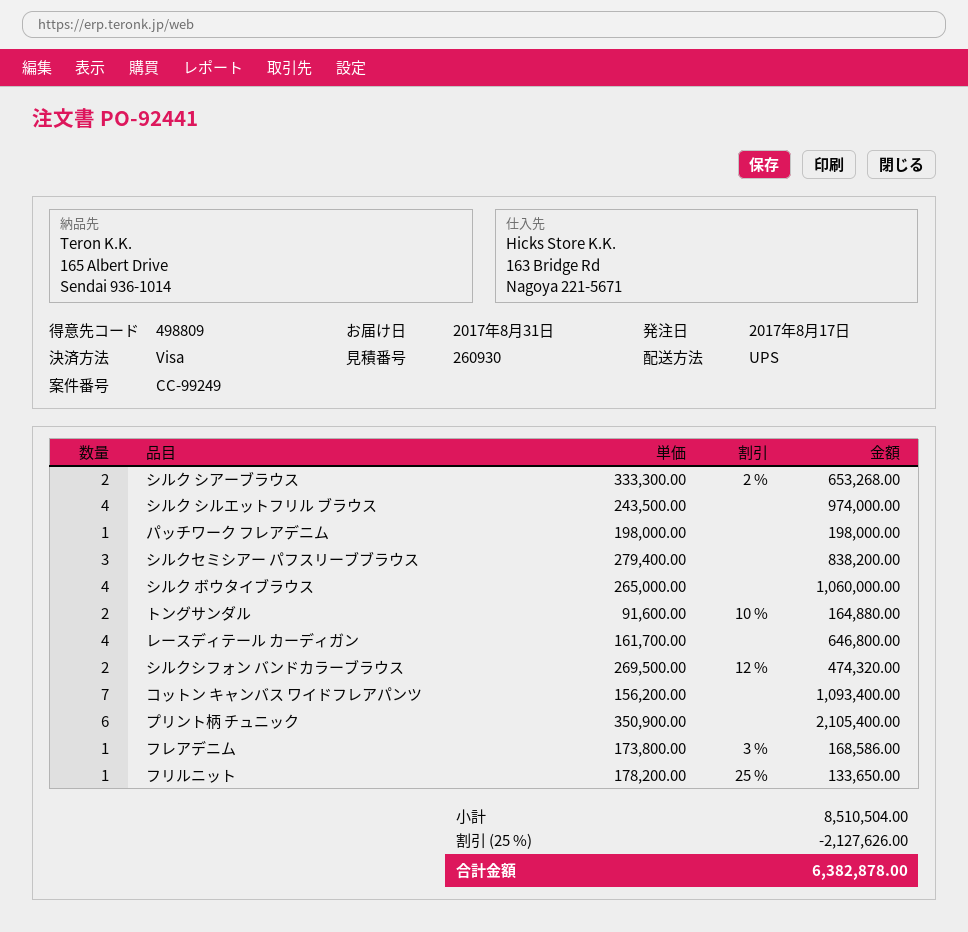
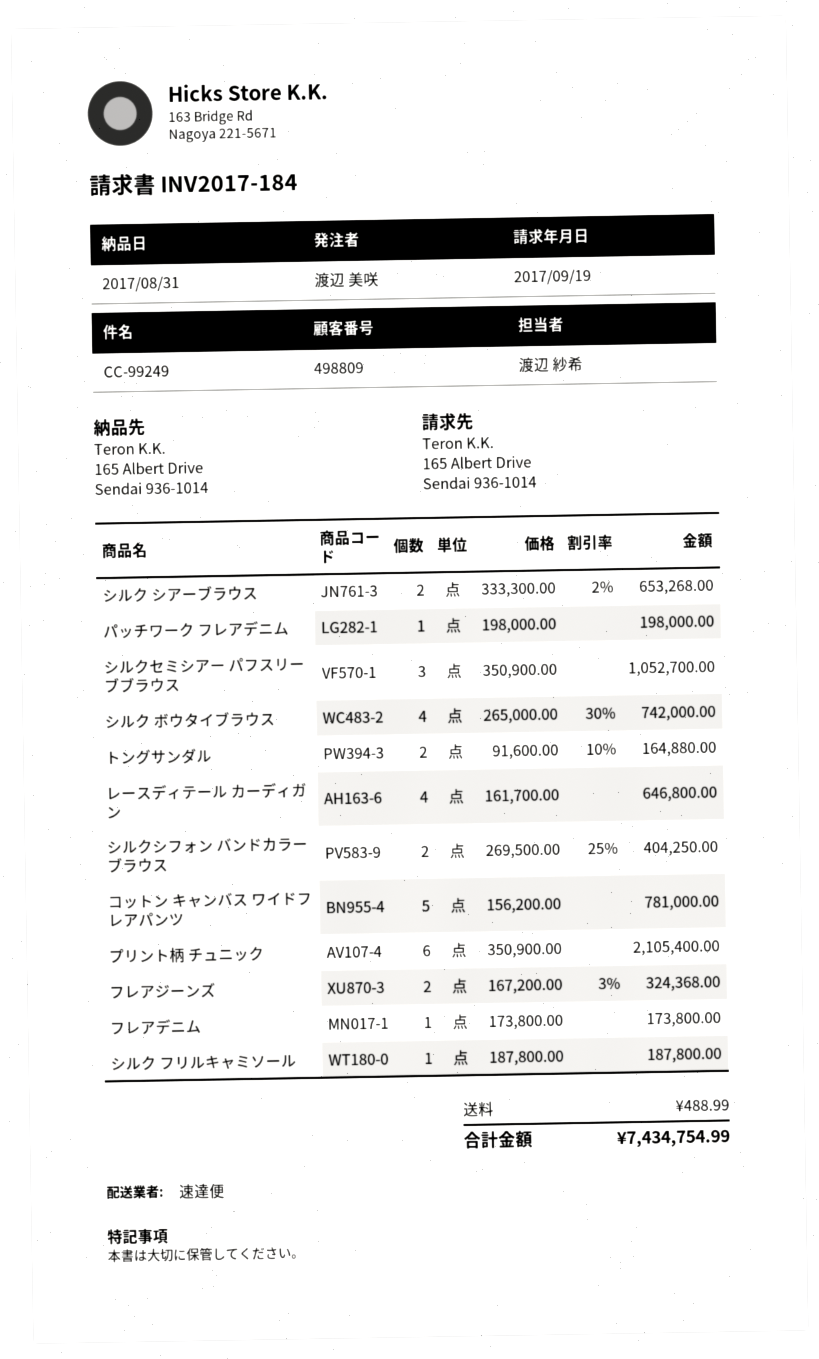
shipping method: UPS -> express
シルク シルエットフリル ブラウス: 4 x 243500.00 = 974000.00 -> none
シルクセミシアー パフスリーブブラウス: 3 x 279400.00 = 838200.00 -> 3 x 350900.00 = 1052700.00
シルク ボウタイブラウス: 4 x 265000.00 = 1060000.00 -> 4 x 265000.00 - 30% = 742000.00
シルクシフォン バンドカラーブラウス: 2 x 269500.00 - 12% = 474320.00 -> 2 x 269500.00 - 25% = 404250.00
コットン キャンバス ワイドフレアパンツ: 7 x 156200.00 = 1093400.00 -> 5 x 156200.00 = 781000.00
フレアデニム: 1 x 173800.00 - 3% = 168586.00 -> 1 x 173800.00 = 173800.00
フリルニット: 1 x 178200.00 - 25% = 133650.00 -> none
フレアジーンズ: none -> 2 x 167200.00 - 3% = 324368.00
シルク フリルキャミソール: none -> 1 x 187800.00 = 187800.00
discount: 25% = 2127626.00 -> none
shipping: none -> 488.99
total: 6382878.00 -> 7434754.99

